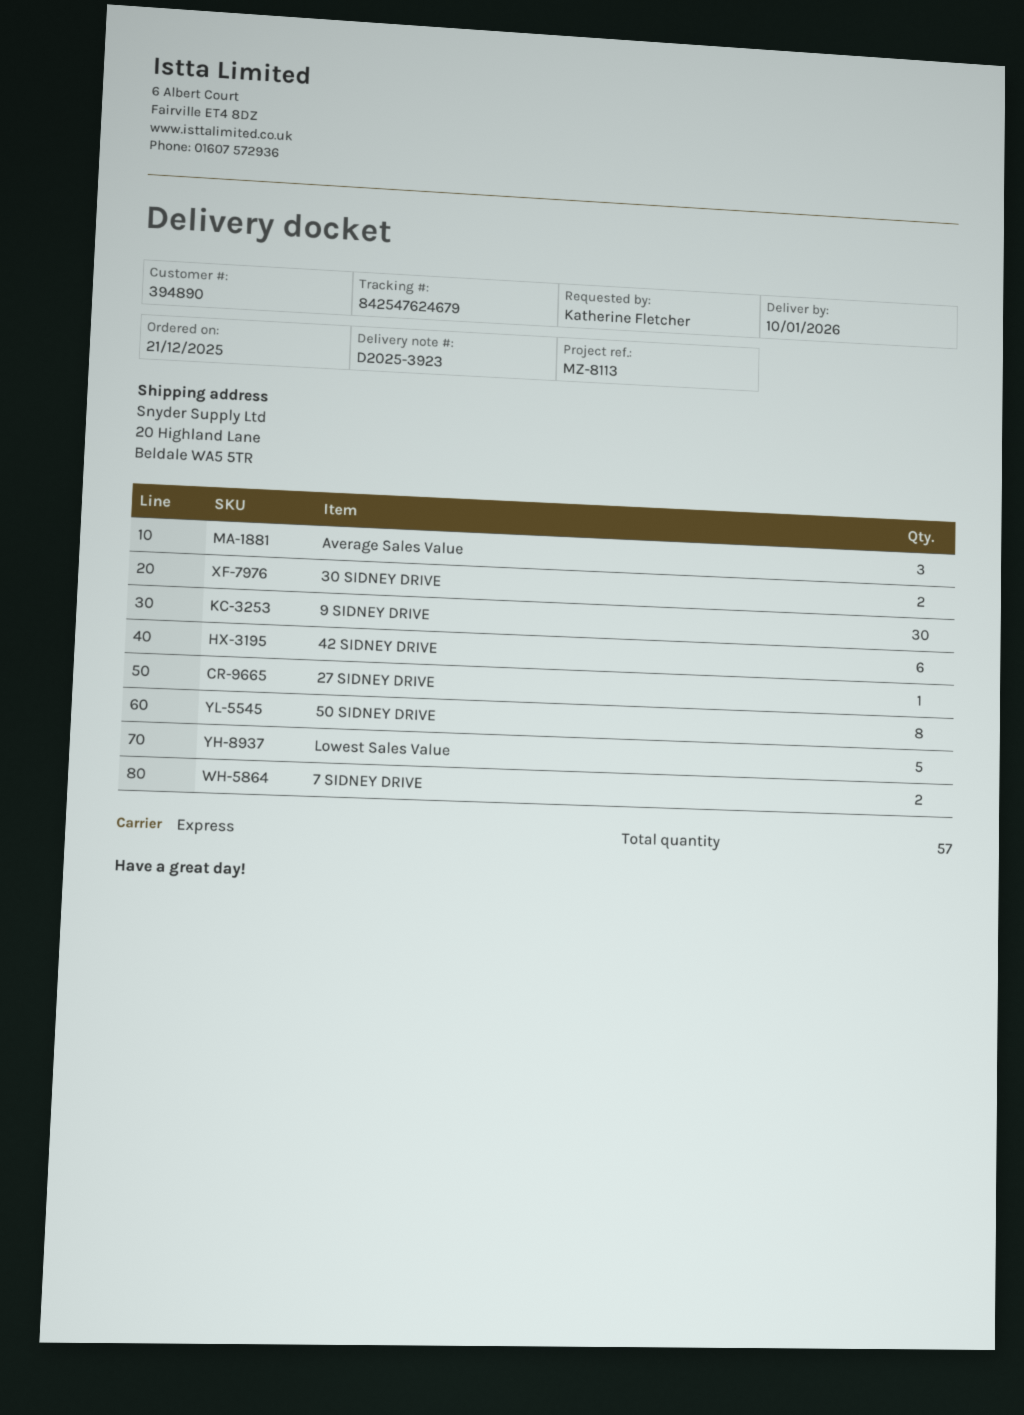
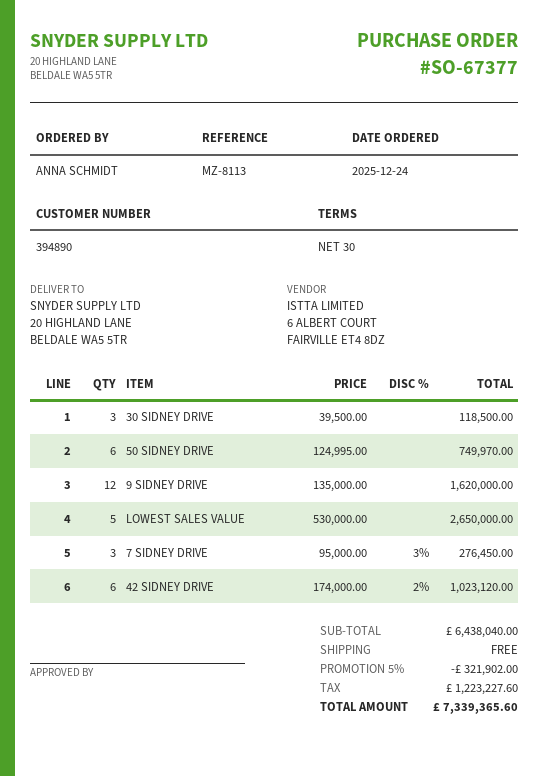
order date: 2025-12-21 -> 2025-12-24
ordered by: Katherine Fletcher -> ANNA SCHMIDT
Average Sales Value: 3 -> none
30 SIDNEY DRIVE: 2 -> 3
9 SIDNEY DRIVE: 30 -> 12
27 SIDNEY DRIVE: 1 -> none
50 SIDNEY DRIVE: 8 -> 6
7 SIDNEY DRIVE: 2 -> 3

